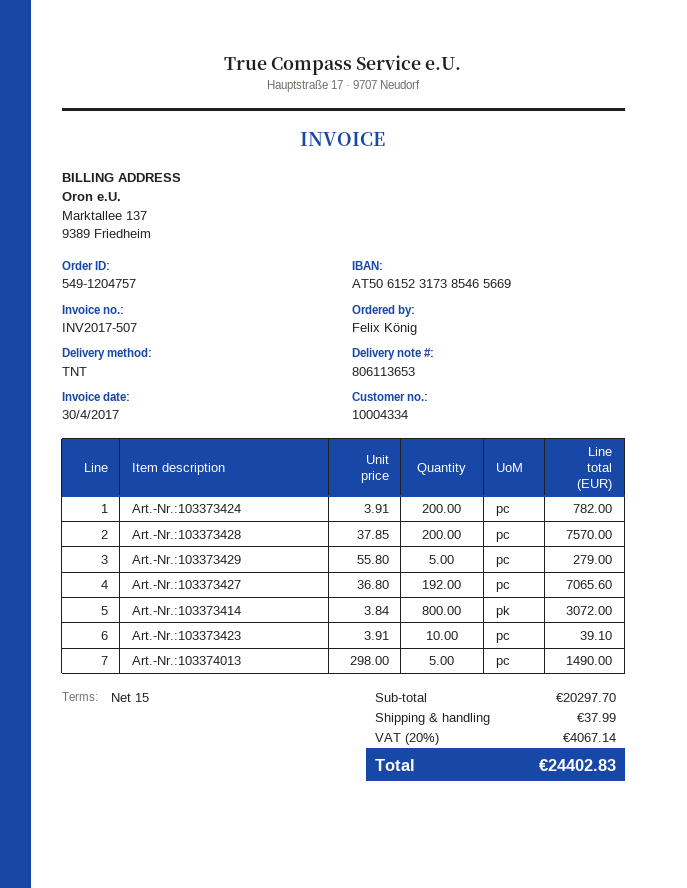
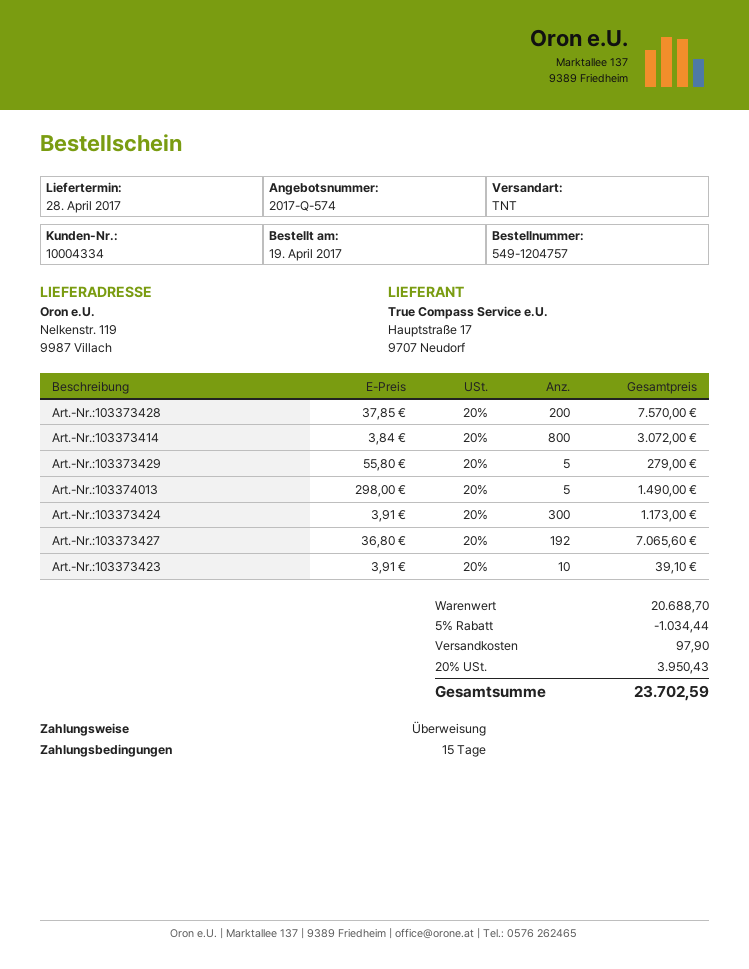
Art.-Nr.:103373424: 200 x 3.91 = 782.00 -> 300 x 3.91 = 1173.00
subtotal: 20297.70 -> 20688.70
discount: none -> 5% = 1034.44
shipping: 37.99 -> 97.90
tax: 20% = 4067.14 -> 20% = 3950.43
total: 24402.83 -> 23702.59

